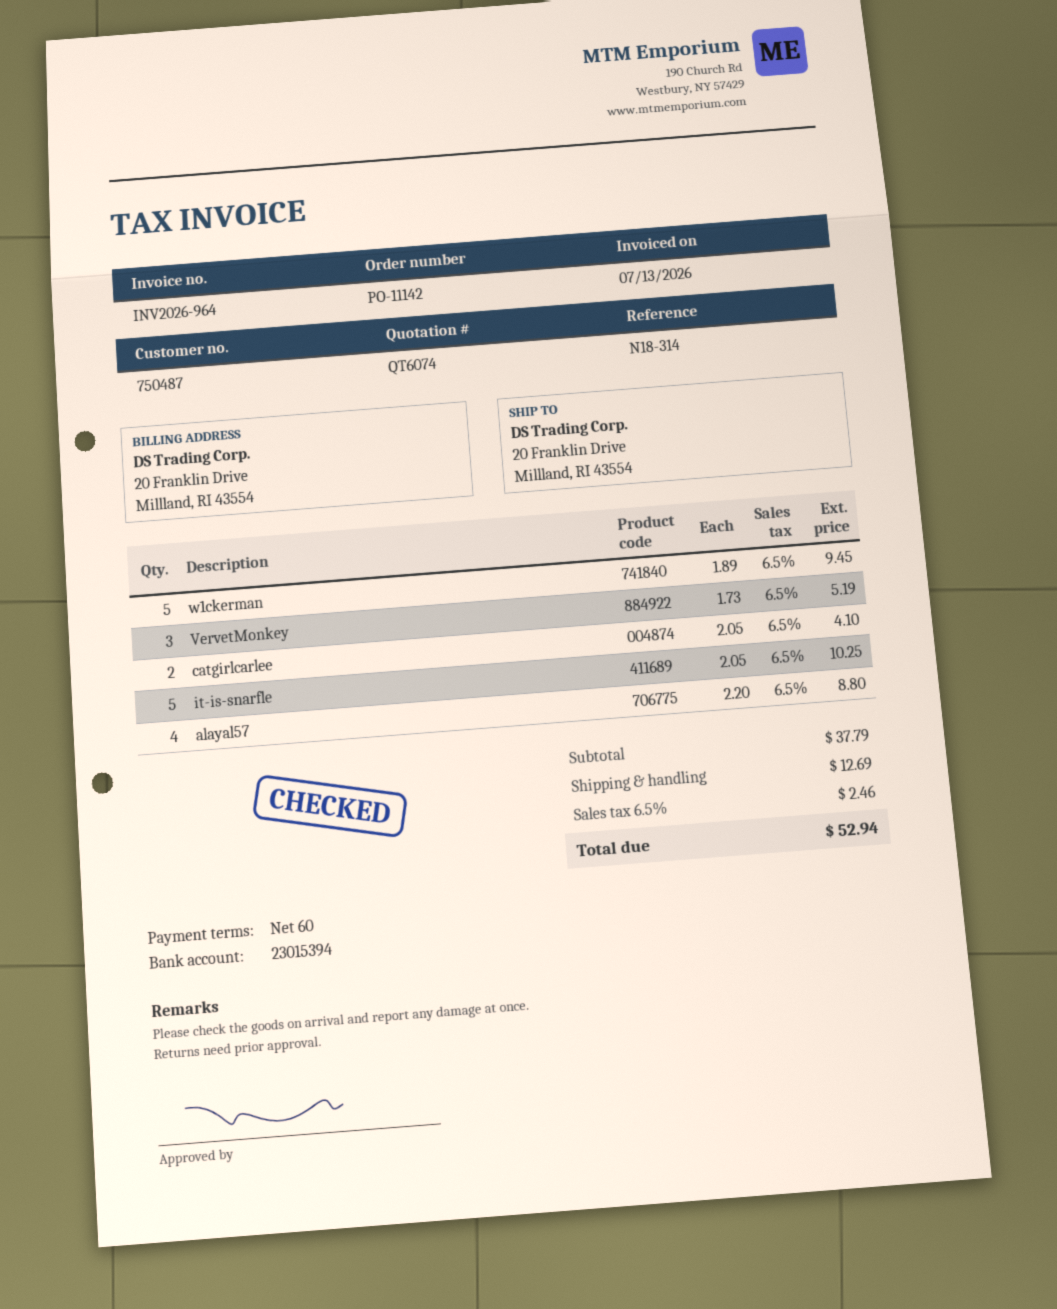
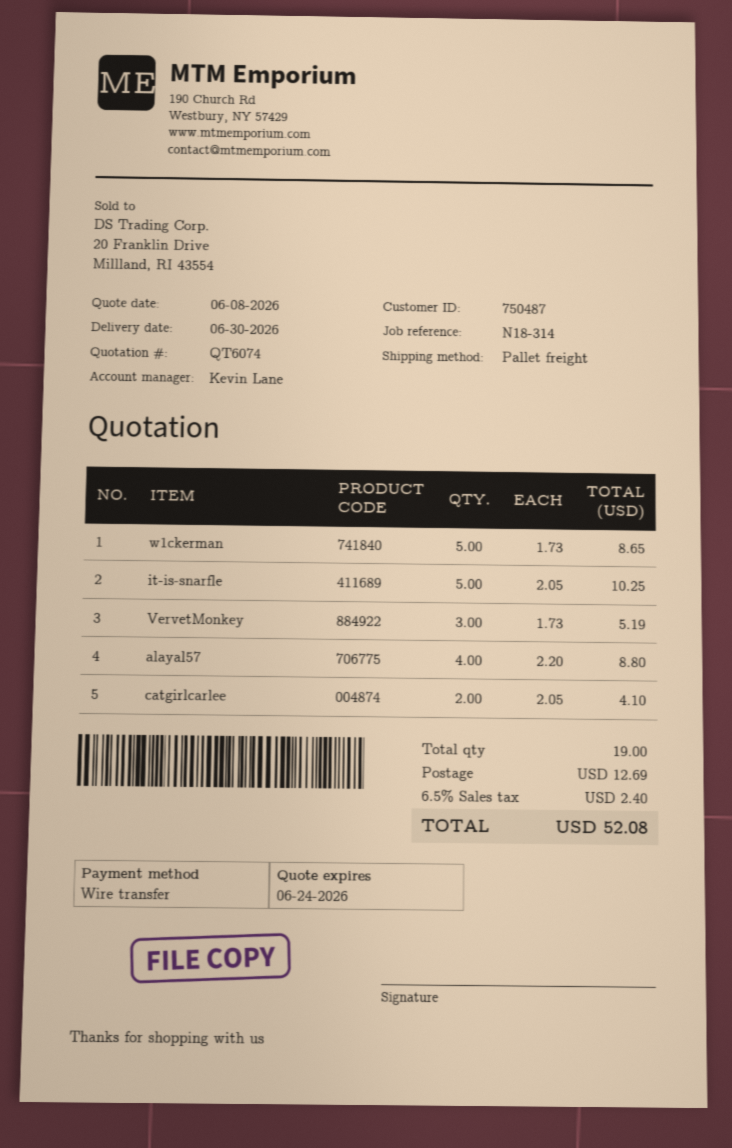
w1ckerman: 5 x 1.89 = 9.45 -> 5 x 1.73 = 8.65
tax: 6.5% = 2.46 -> 6.5% = 2.40
total: 52.94 -> 52.08

